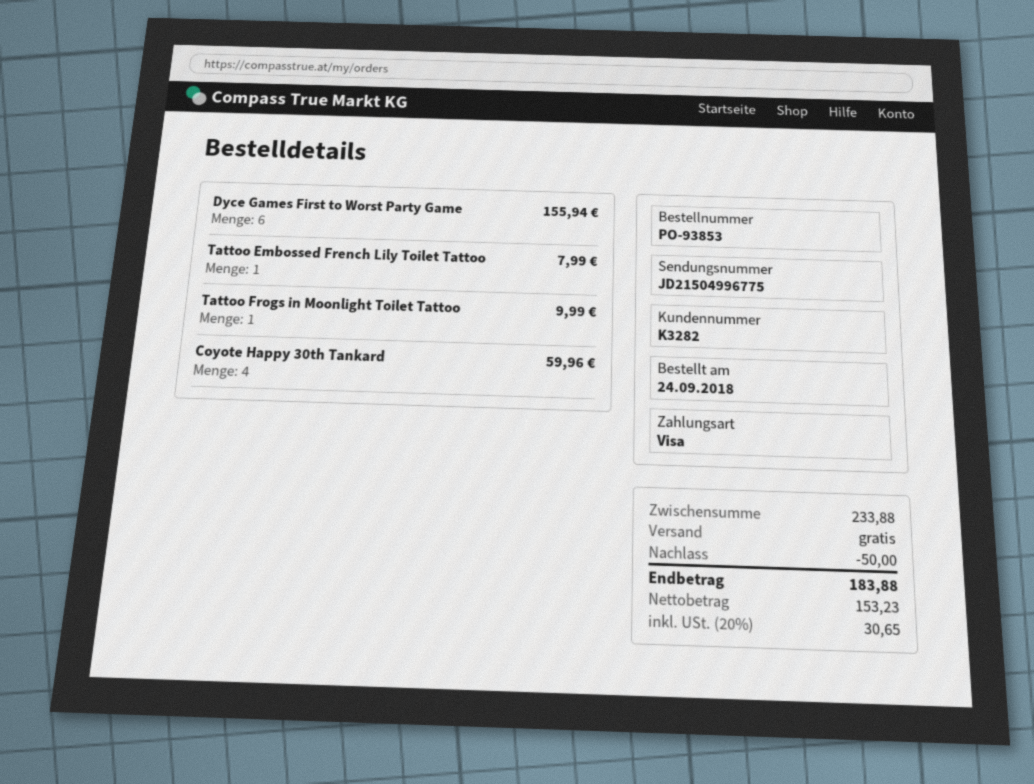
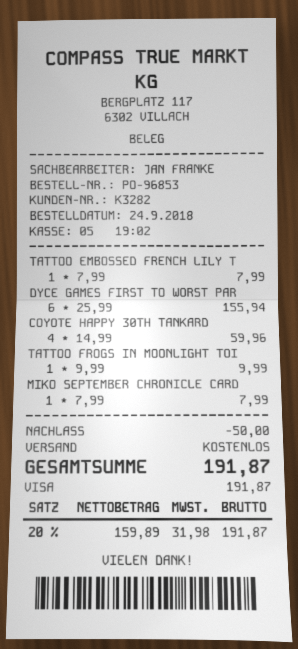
order number: PO-93853 -> PO-96853
MIKO SEPTEMBER CHRONICLE CARD: none -> 1 for 7.99
net: 153.23 -> 159.89
tax: 20% = 30.65 -> 20% = 31.98
total: 183.88 -> 191.87

